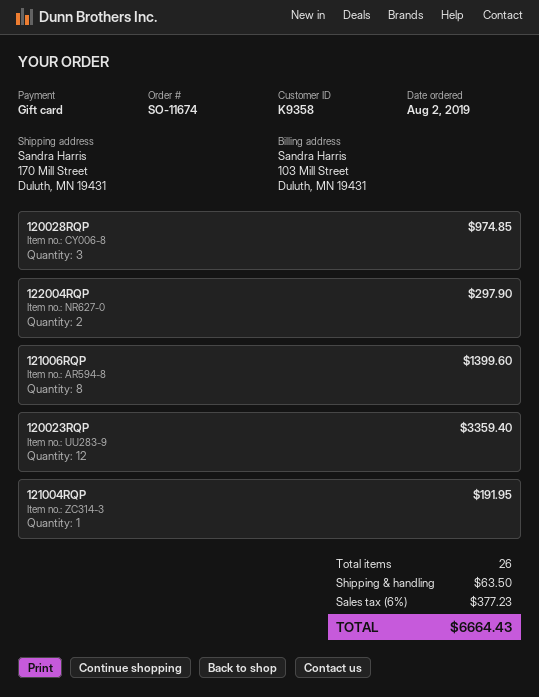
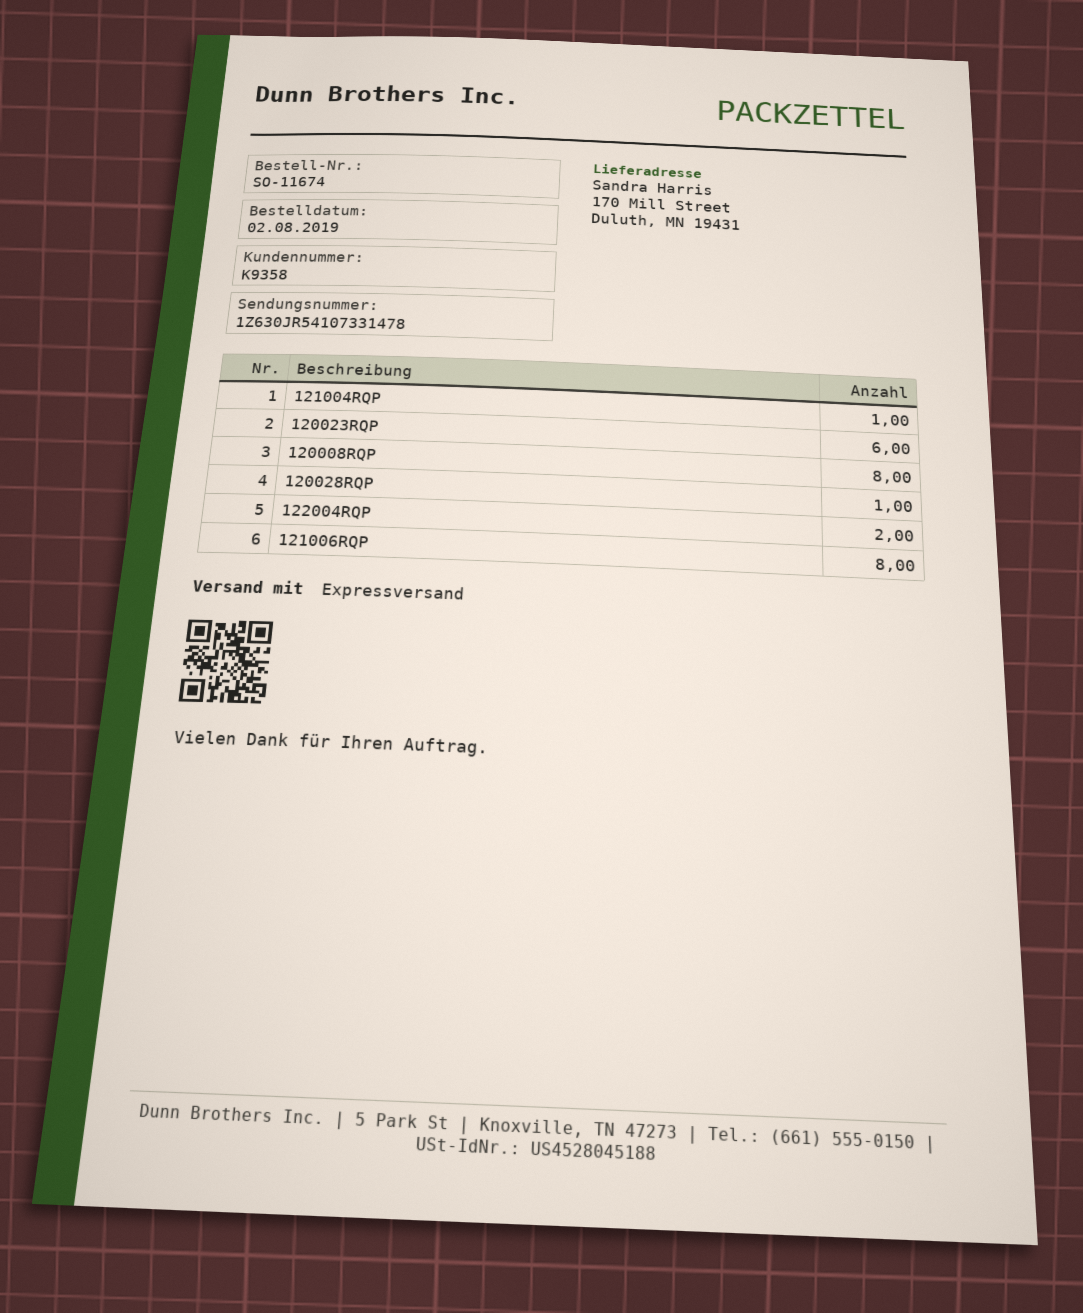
120028RQP: 3 -> 1
120023RQP: 12 -> 6
120008RQP: none -> 8

